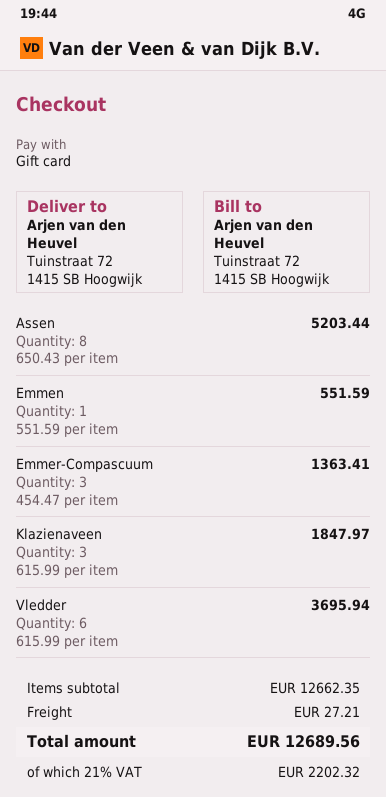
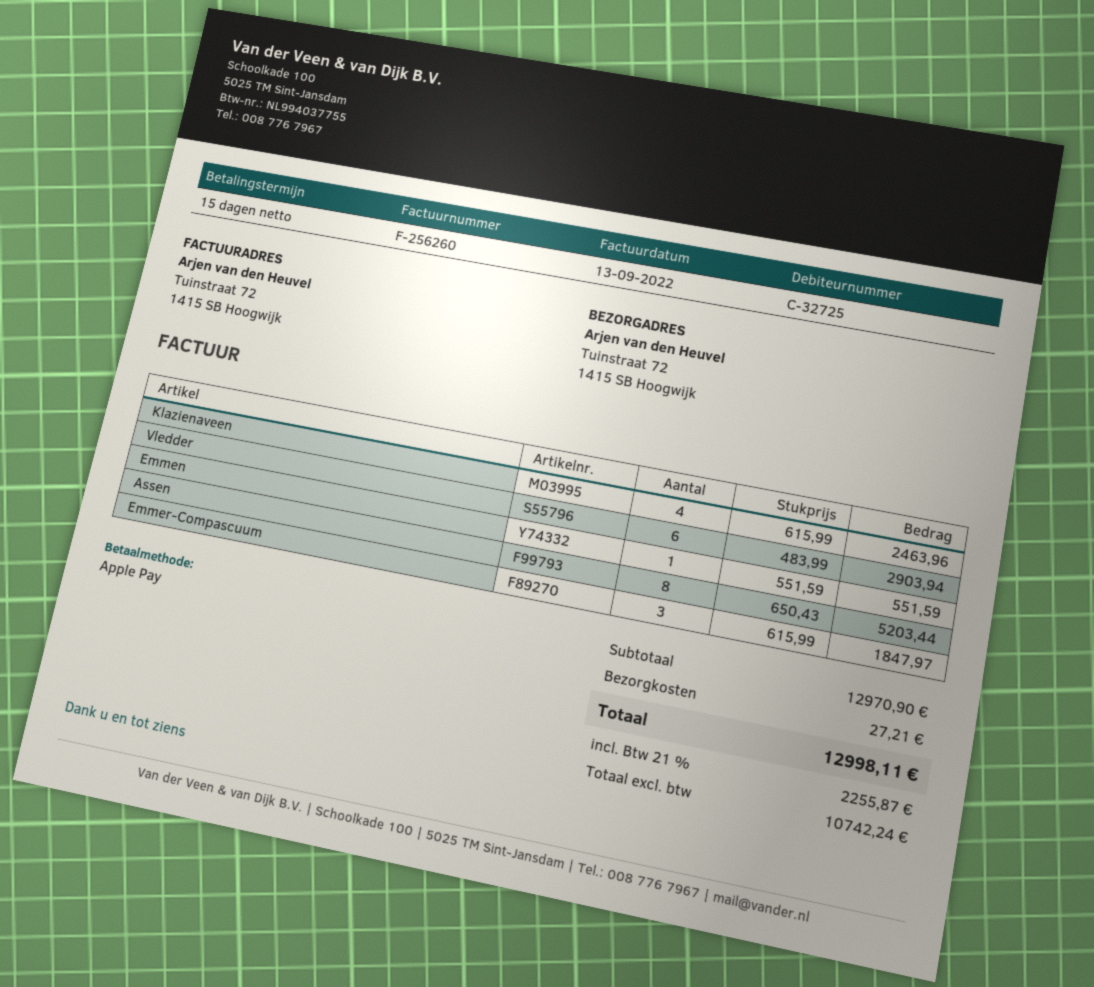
payment method: gift card -> Apple Pay
Emmer-Compascuum: 3 x 454.47 = 1363.41 -> 3 x 615.99 = 1847.97
Klazienaveen: 3 x 615.99 = 1847.97 -> 4 x 615.99 = 2463.96
Vledder: 6 x 615.99 = 3695.94 -> 6 x 483.99 = 2903.94
subtotal: 12662.35 -> 12970.90
tax: 21% = 2202.32 -> 21% = 2255.87
total: 12689.56 -> 12998.11

